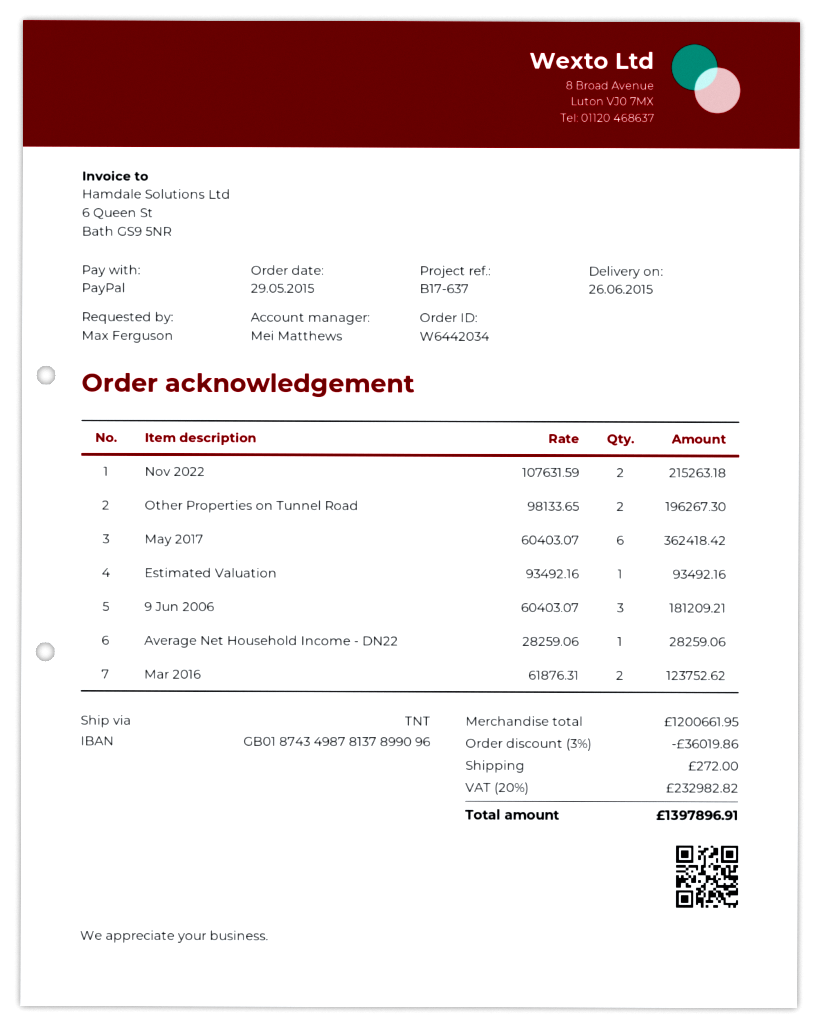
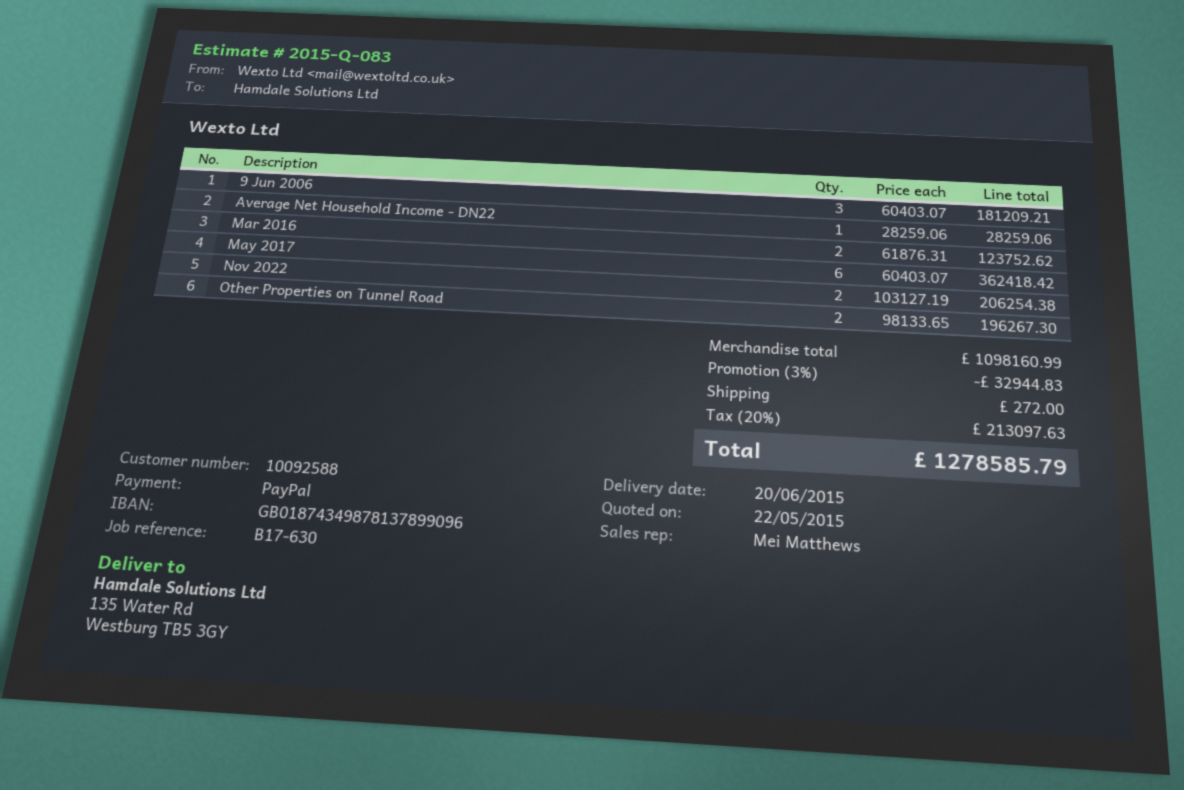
delivery date: 2015-06-26 -> 2015-06-20
reference: B17-637 -> B17-630
Nov 2022: 2 x 107631.59 = 215263.18 -> 2 x 103127.19 = 206254.38
Estimated Valuation: 1 x 93492.16 = 93492.16 -> none
subtotal: 1200661.95 -> 1098160.99
discount: 3% = 36019.86 -> 3% = 32944.83
tax: 20% = 232982.82 -> 20% = 213097.63
total: 1397896.91 -> 1278585.79

